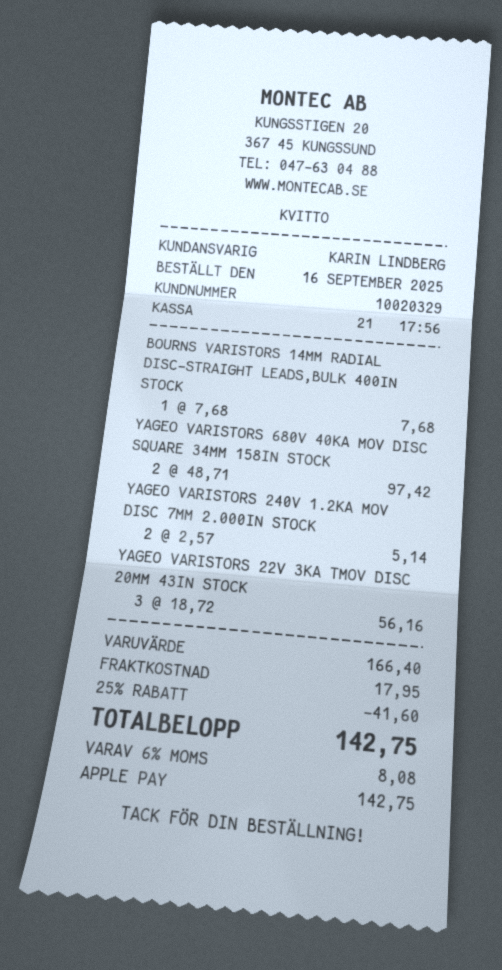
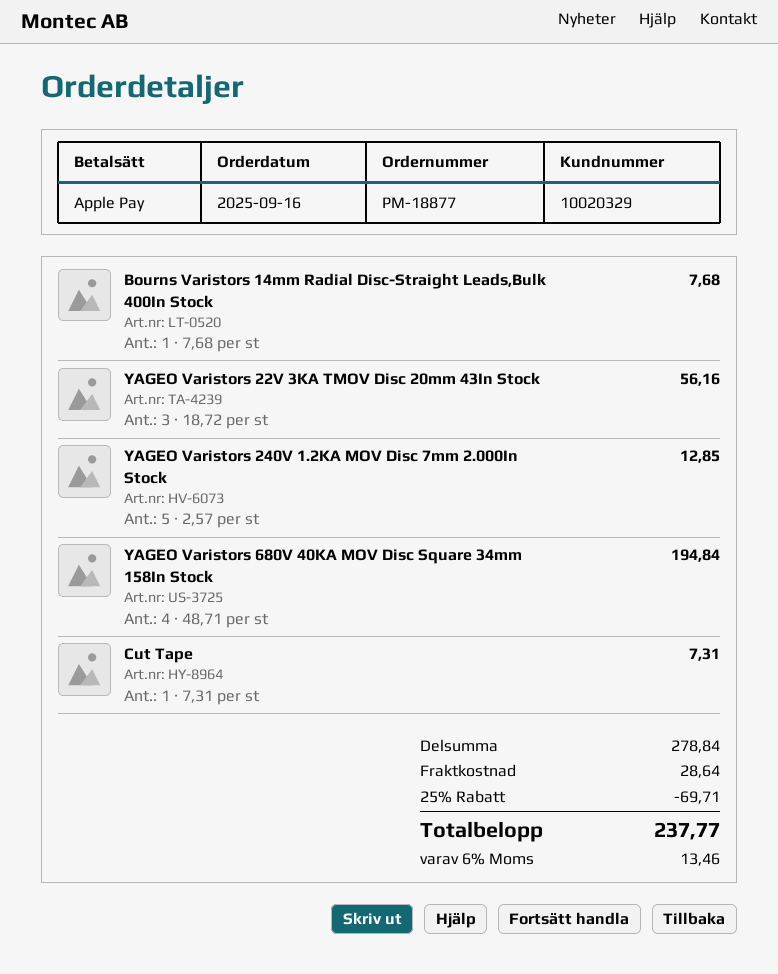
YAGEO VARISTORS 680V 40KA MOV DISC SQUARE 34MM 158IN STOCK: 2 x 48.71 = 97.42 -> 4 x 48.71 = 194.84
YAGEO VARISTORS 240V 1.2KA MOV DISC 7MM 2.000IN STOCK: 2 x 2.57 = 5.14 -> 5 x 2.57 = 12.85
Cut Tape: none -> 1 x 7.31 = 7.31
subtotal: 166.40 -> 278.84
discount: 25% = 41.60 -> 25% = 69.71
shipping: 17.95 -> 28.64
tax: 6% = 8.08 -> 6% = 13.46
total: 142.75 -> 237.77

